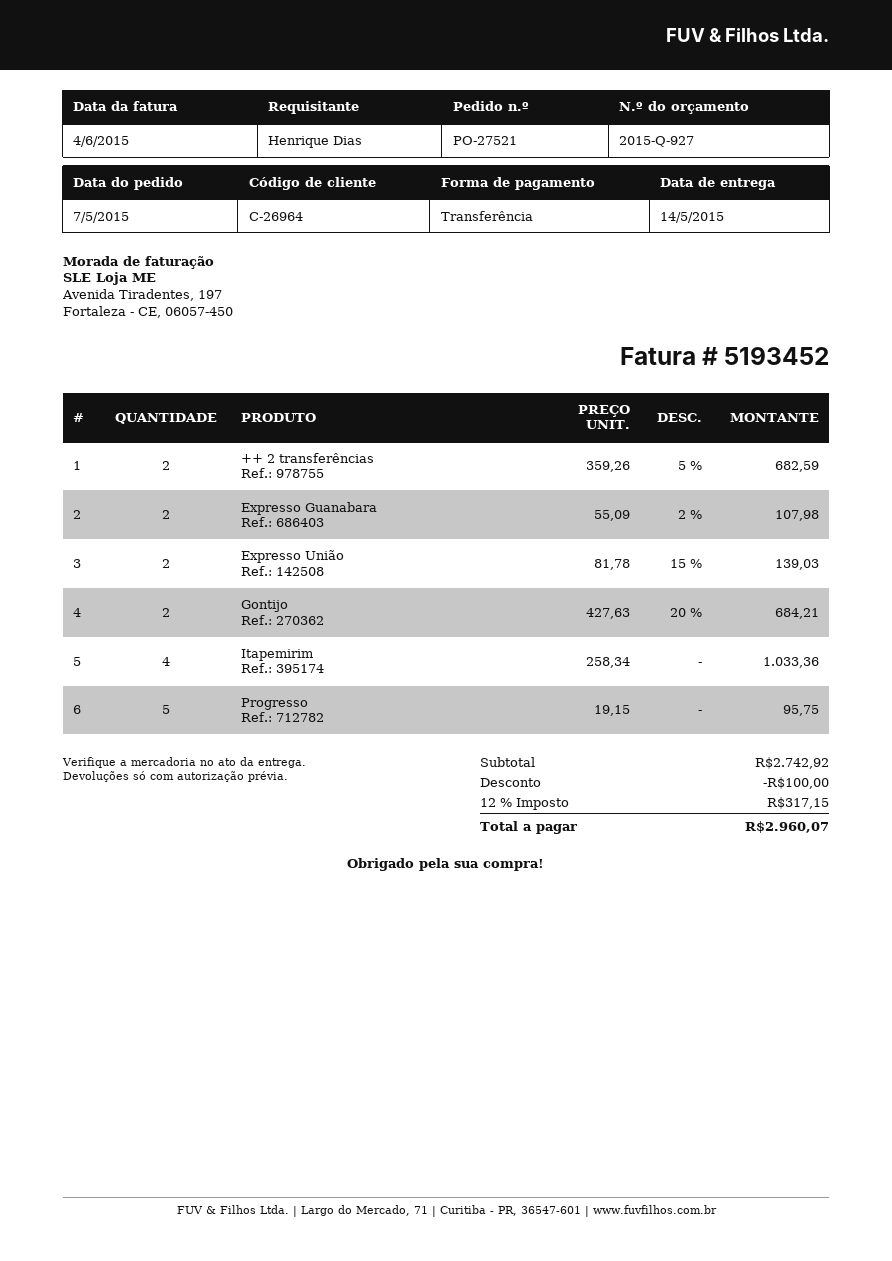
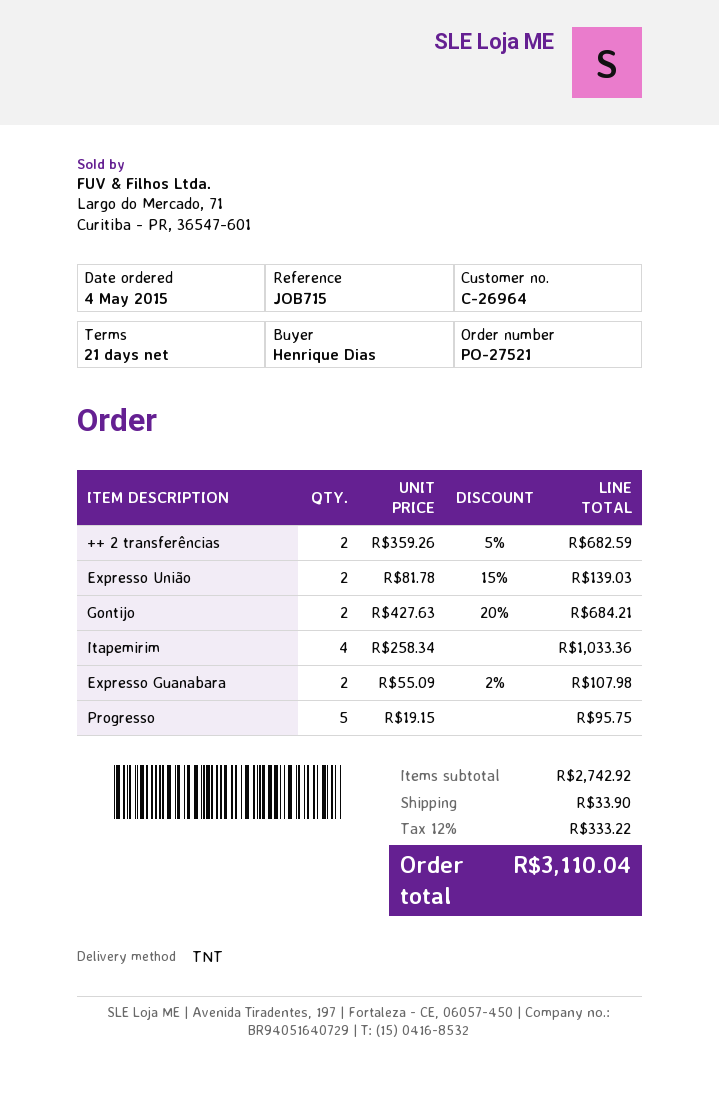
order date: 2015-05-07 -> 2015-05-04
discount: 100.00 -> none
shipping: none -> 33.90
tax: 12% = 317.15 -> 12% = 333.22
total: 2960.07 -> 3110.04

